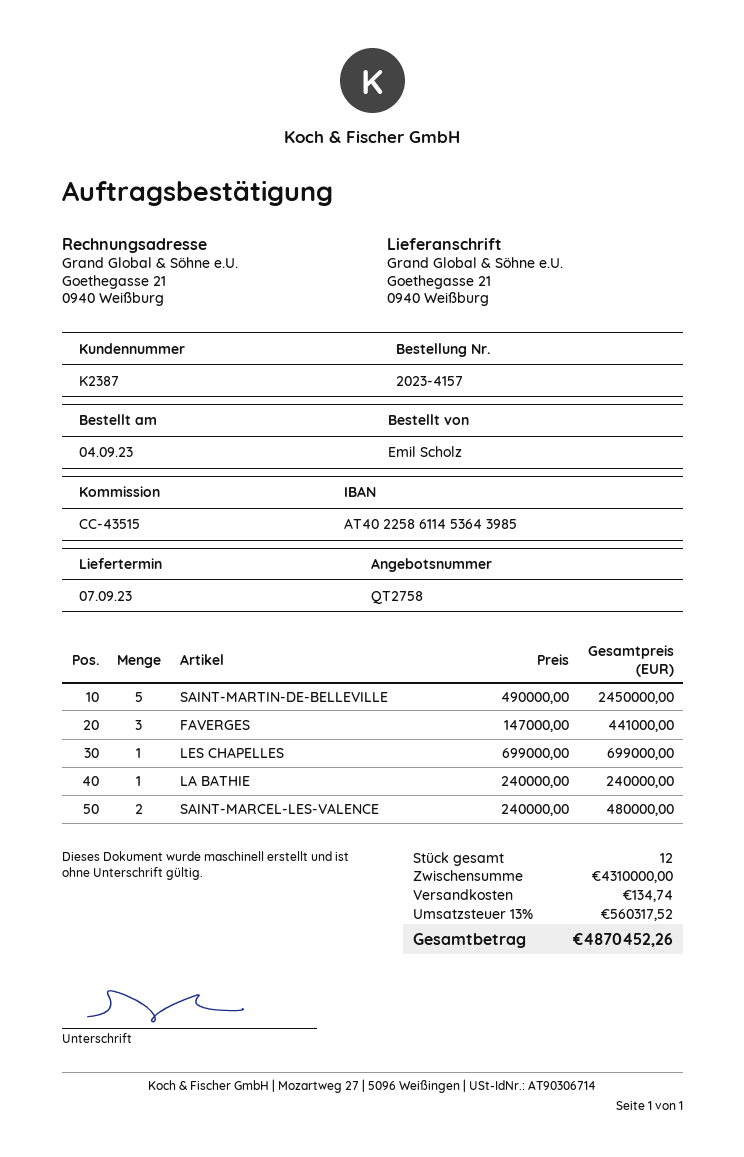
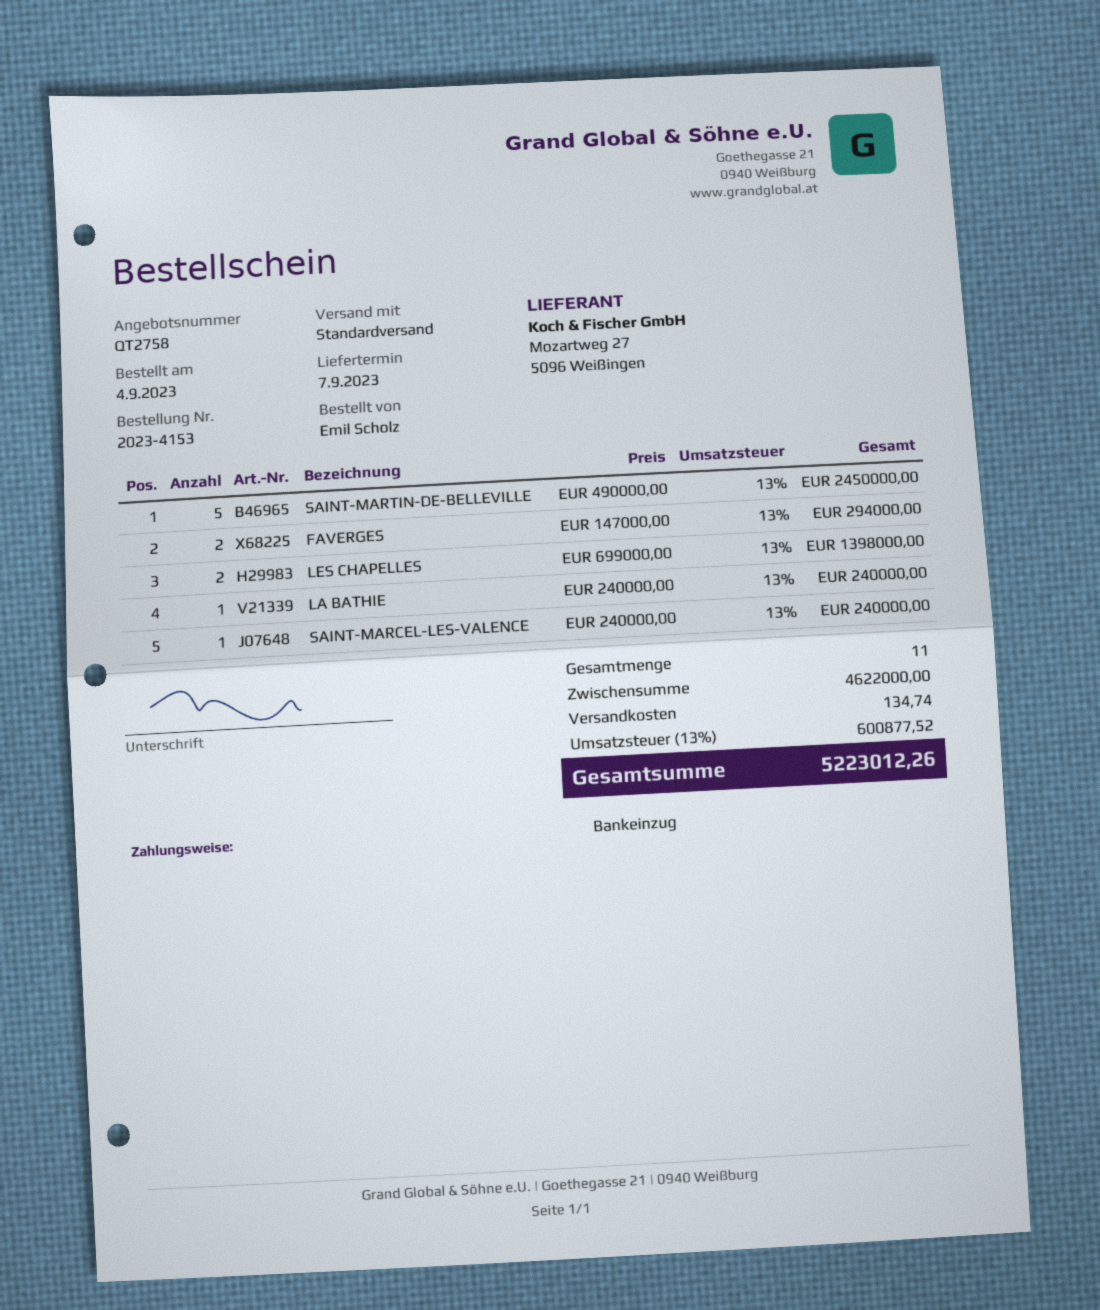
order number: 2023-4157 -> 2023-4153
FAVERGES: 3 x 147000.00 = 441000.00 -> 2 x 147000.00 = 294000.00
LES CHAPELLES: 1 x 699000.00 = 699000.00 -> 2 x 699000.00 = 1398000.00
SAINT-MARCEL-LES-VALENCE: 2 x 240000.00 = 480000.00 -> 1 x 240000.00 = 240000.00
total quantity: 12 -> 11
subtotal: 4310000.00 -> 4622000.00
tax: 13% = 560317.52 -> 13% = 600877.52
total: 4870452.26 -> 5223012.26

